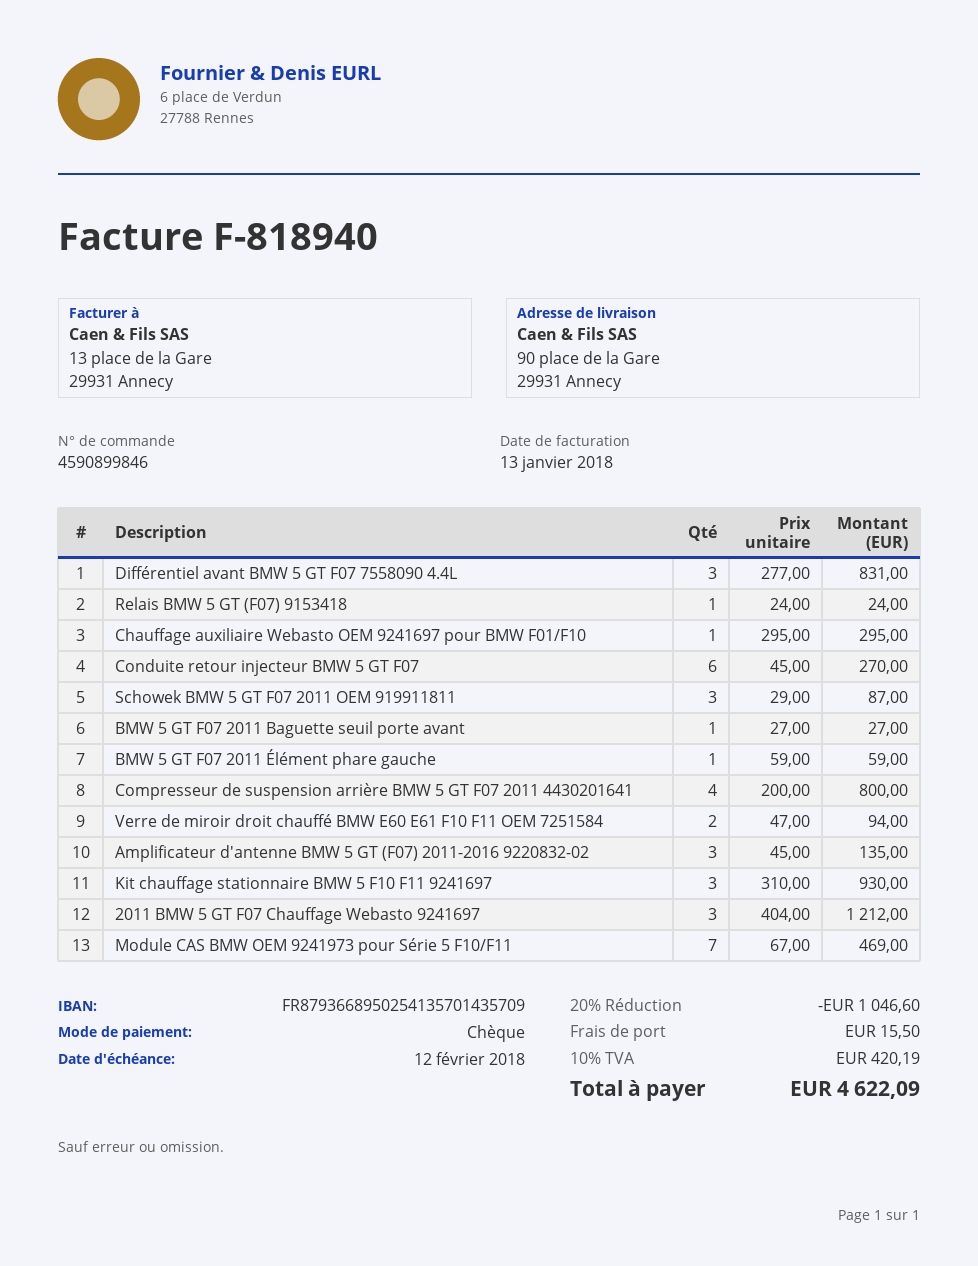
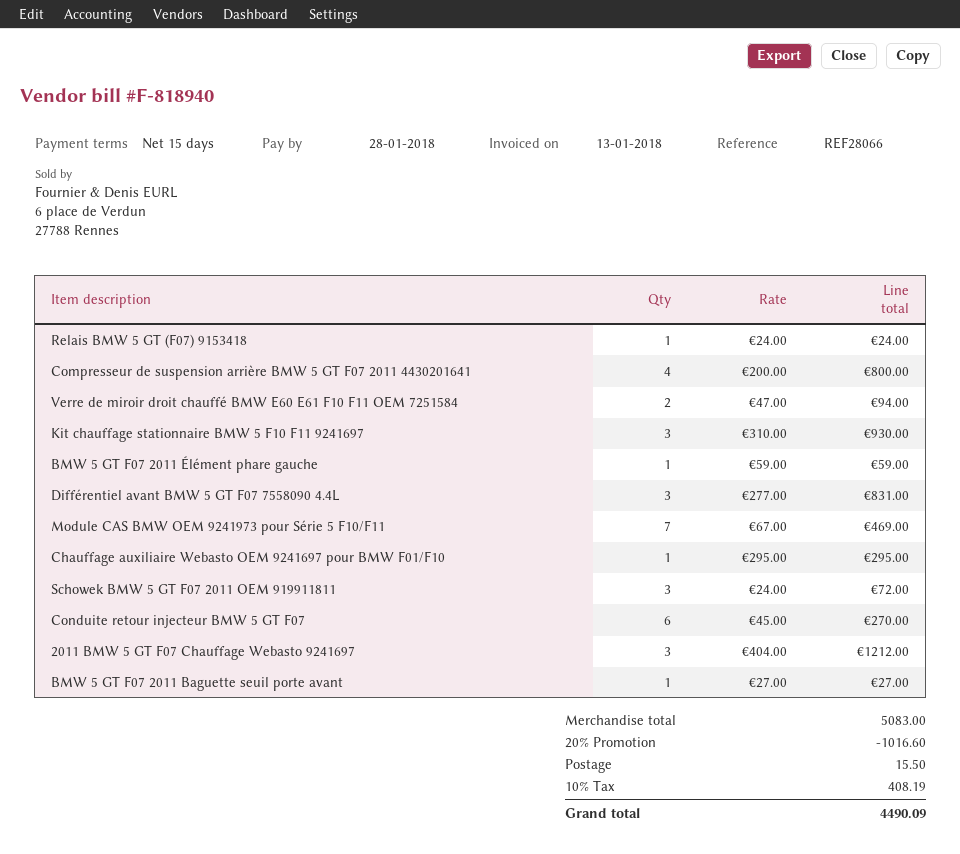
due date: 2018-02-12 -> 2018-01-28
Schowek BMW 5 GT F07 2011 OEM 919911811: 3 x 29.00 = 87.00 -> 3 x 24.00 = 72.00
Amplificateur d'antenne BMW 5 GT (F07) 2011-2016 9220832-02: 3 x 45.00 = 135.00 -> none
discount: 20% = 1046.60 -> 20% = 1016.60
tax: 10% = 420.19 -> 10% = 408.19
total: 4622.09 -> 4490.09

